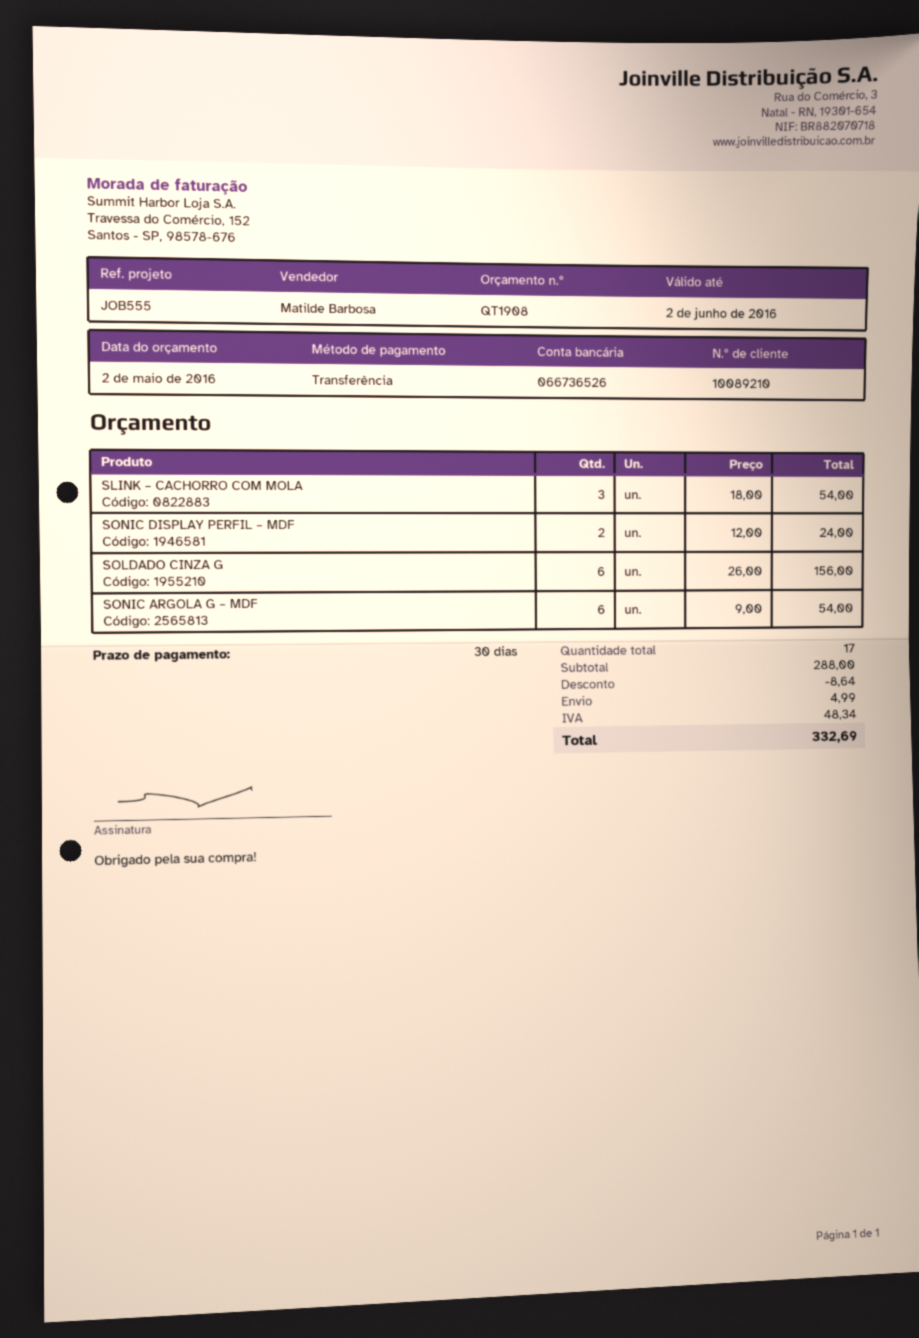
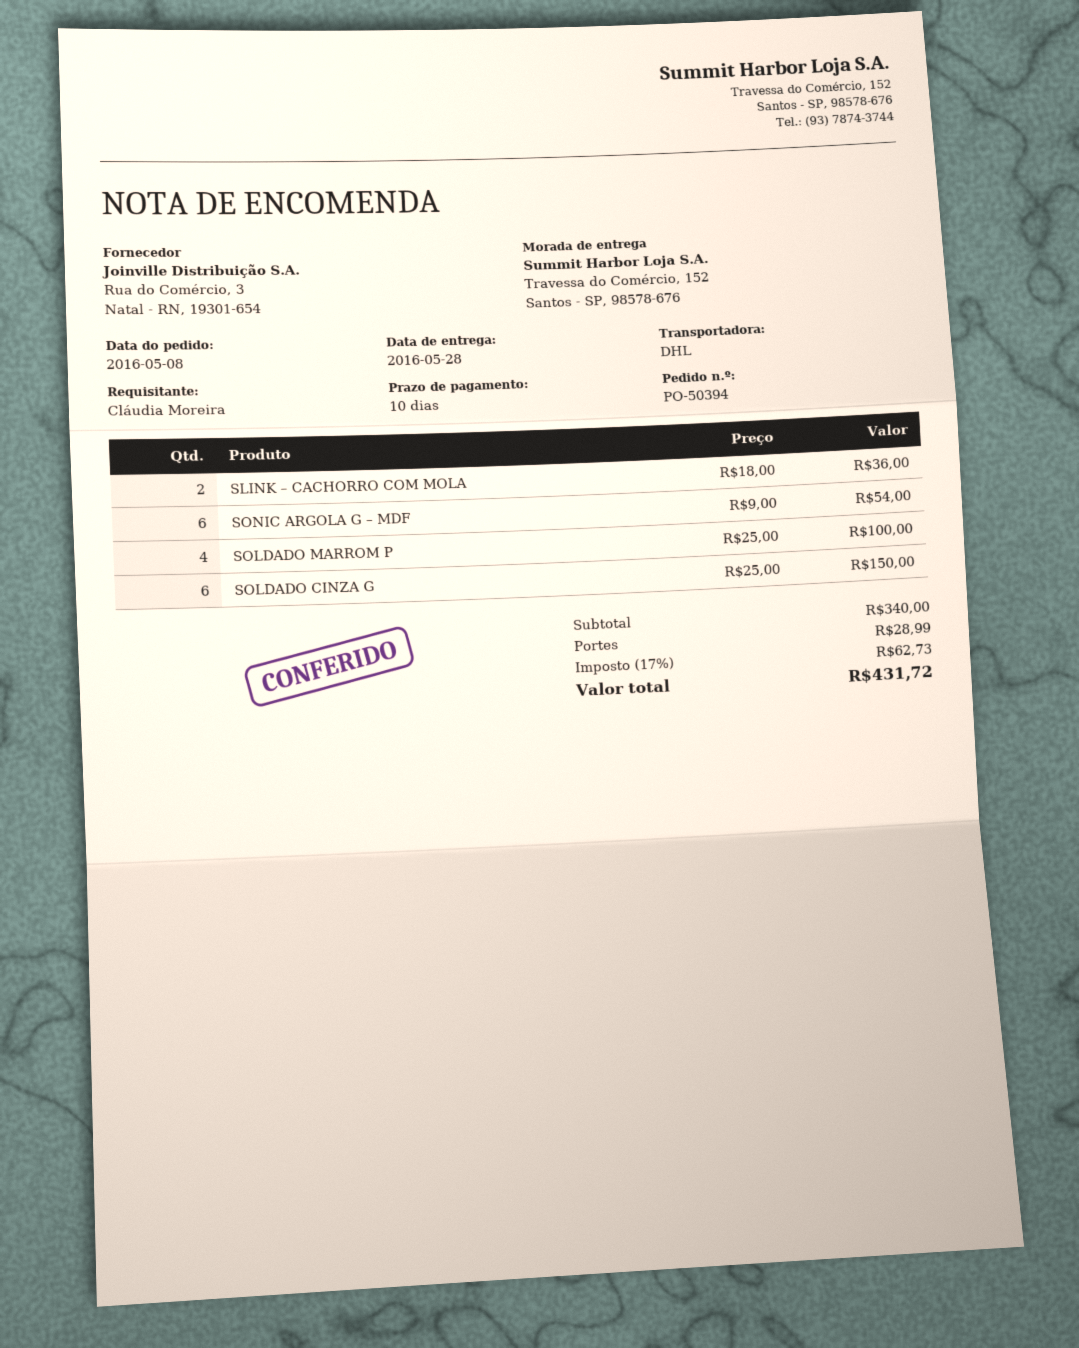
payment terms: 30 days -> 10 days
SLINK – CACHORRO COM MOLA: 3 x 18.00 = 54.00 -> 2 x 18.00 = 36.00
SONIC DISPLAY PERFIL – MDF: 2 x 12.00 = 24.00 -> none
SOLDADO CINZA G: 6 x 26.00 = 156.00 -> 6 x 25.00 = 150.00
SOLDADO MARROM P: none -> 4 x 25.00 = 100.00
subtotal: 288.00 -> 340.00
discount: 8.64 -> none
shipping: 4.99 -> 28.99
tax: 48.34 -> 62.73
total: 332.69 -> 431.72

